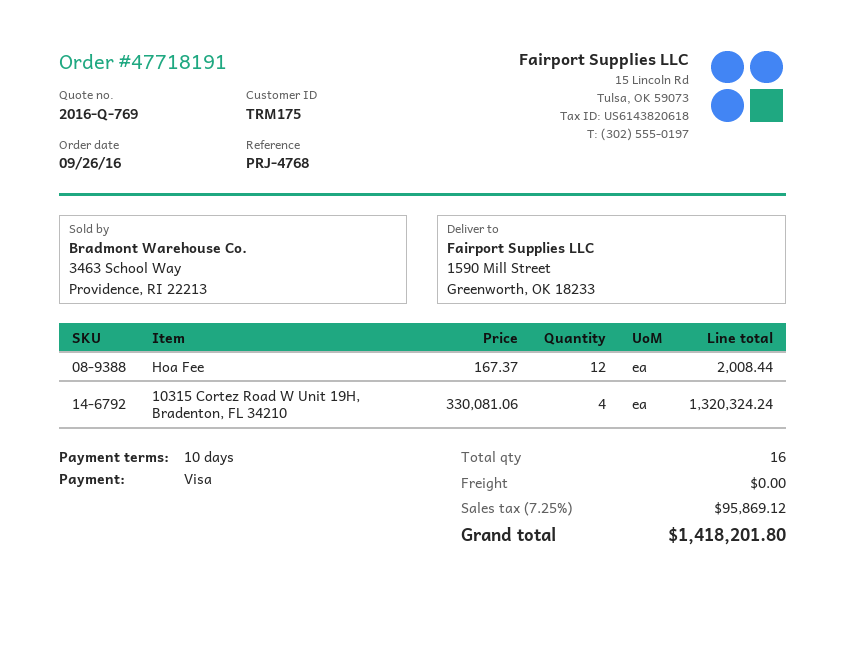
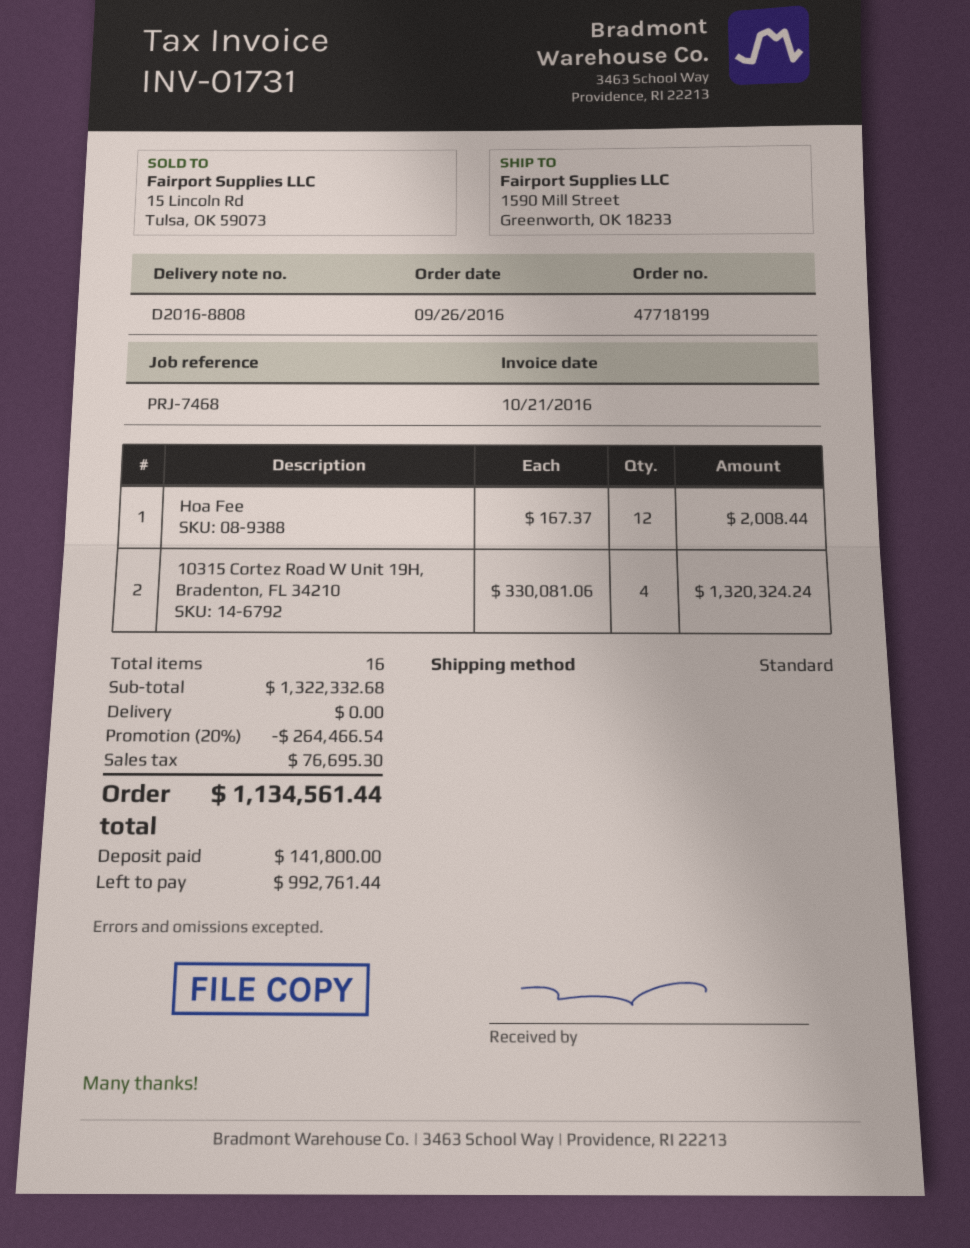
order number: 47718191 -> 47718199
reference: PRJ-4768 -> PRJ-7468
discount: none -> 20% = 264466.54
tax: 95869.12 -> 76695.30
total: 1418201.80 -> 1134561.44

